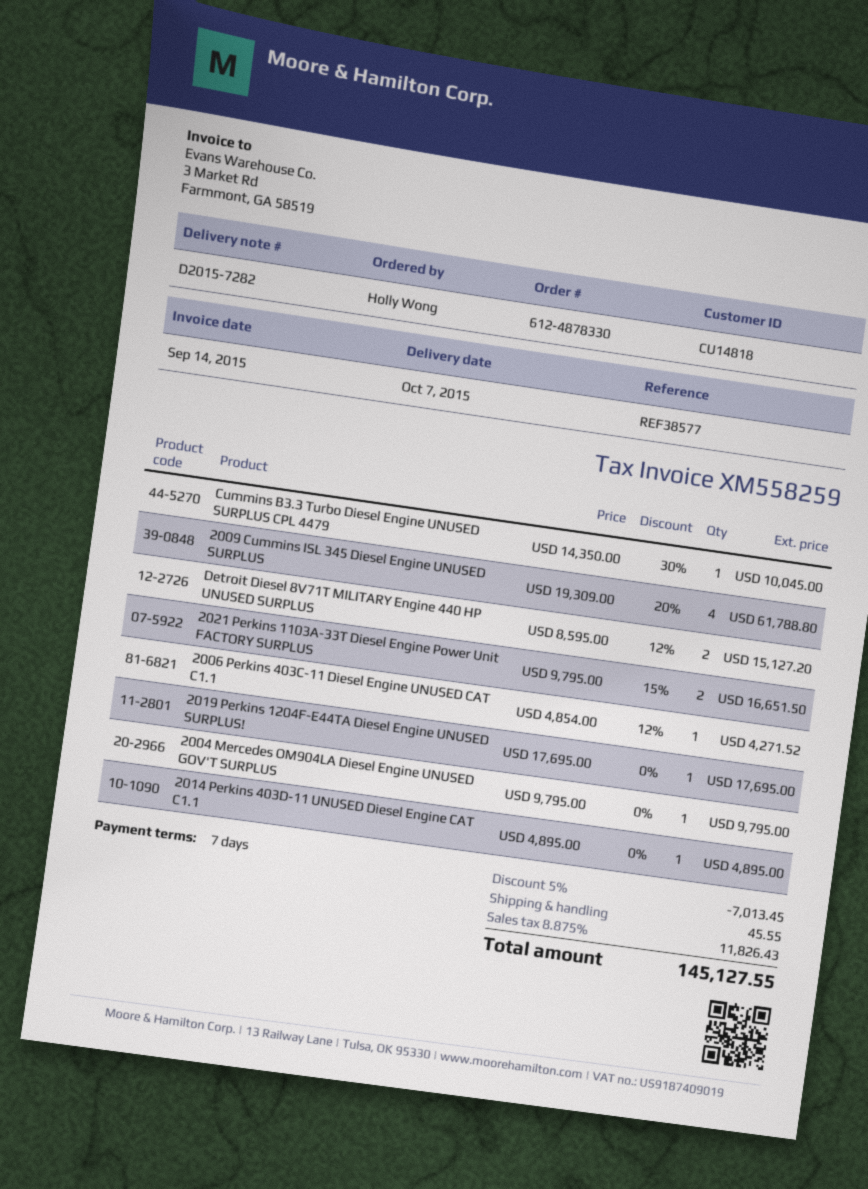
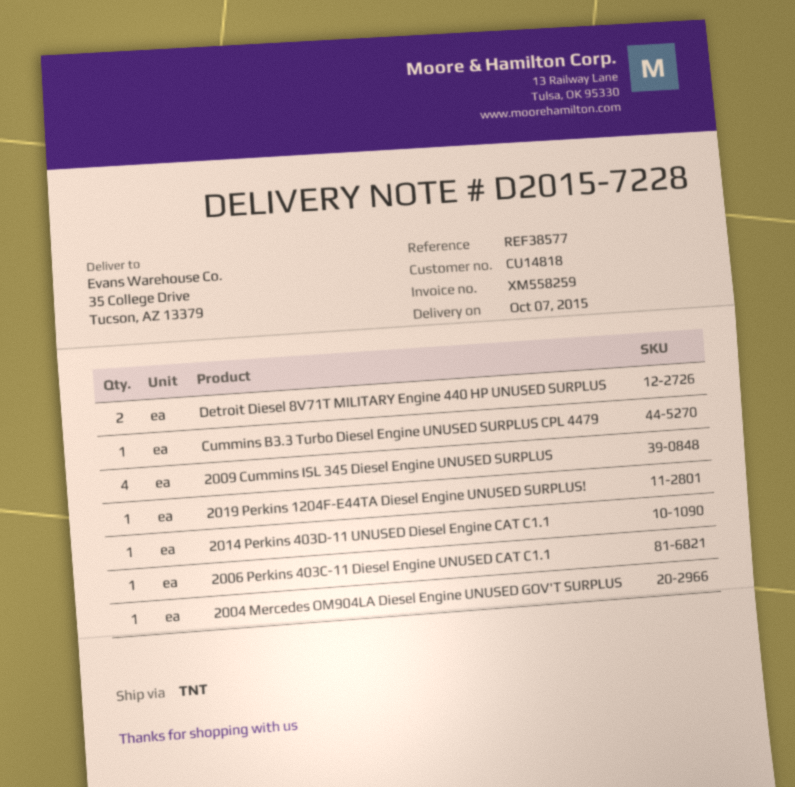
delivery note number: D2015-7282 -> D2015-7228
2021 Perkins 1103A-33T Diesel Engine Power Unit FACTORY SURPLUS: 2 -> none

